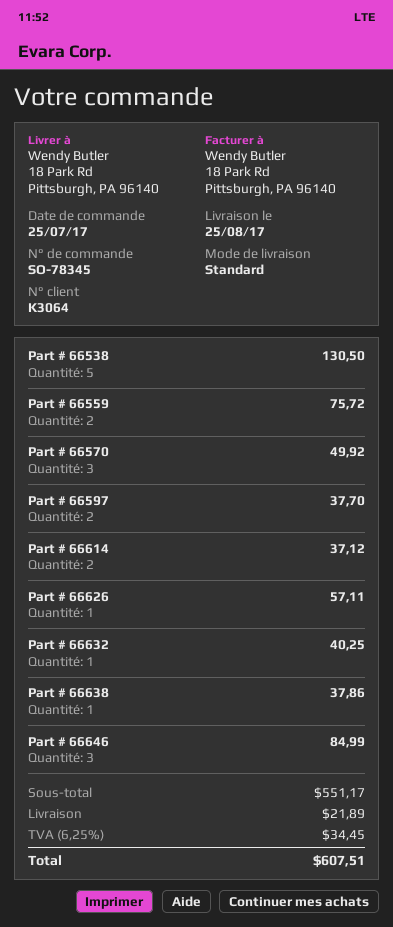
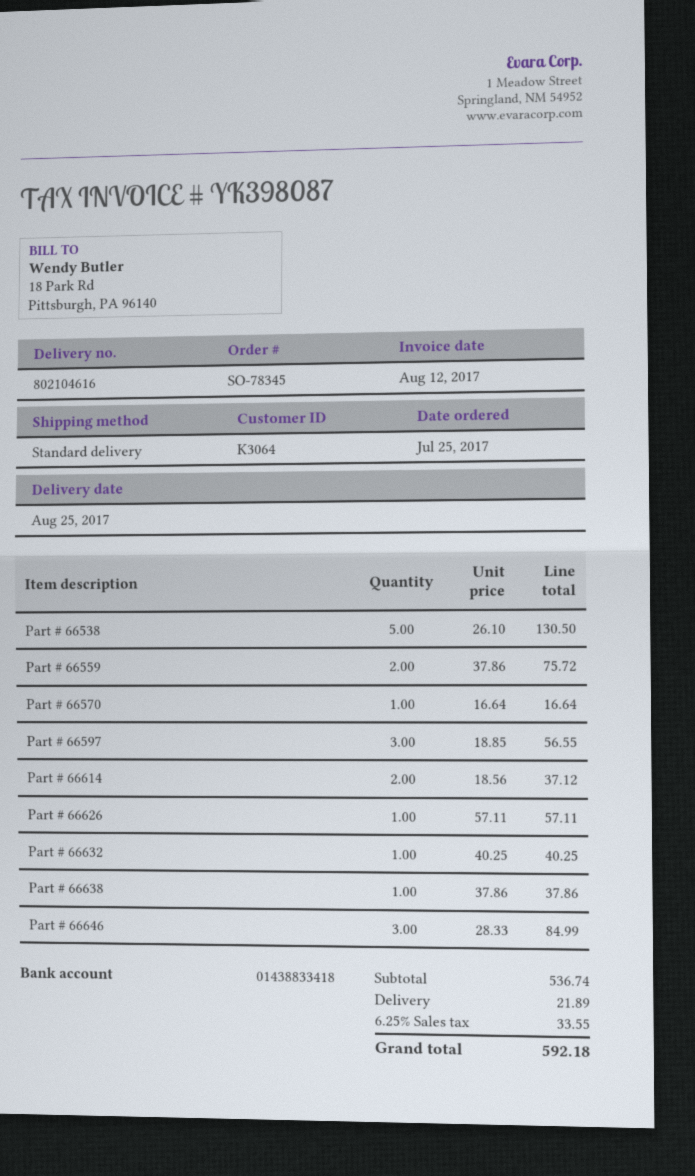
Part # 66570: 3 for 49.92 -> 1 for 16.64
Part # 66597: 2 for 37.70 -> 3 for 56.55
subtotal: 551.17 -> 536.74
tax: 6.25% = 34.45 -> 6.25% = 33.55
total: 607.51 -> 592.18

